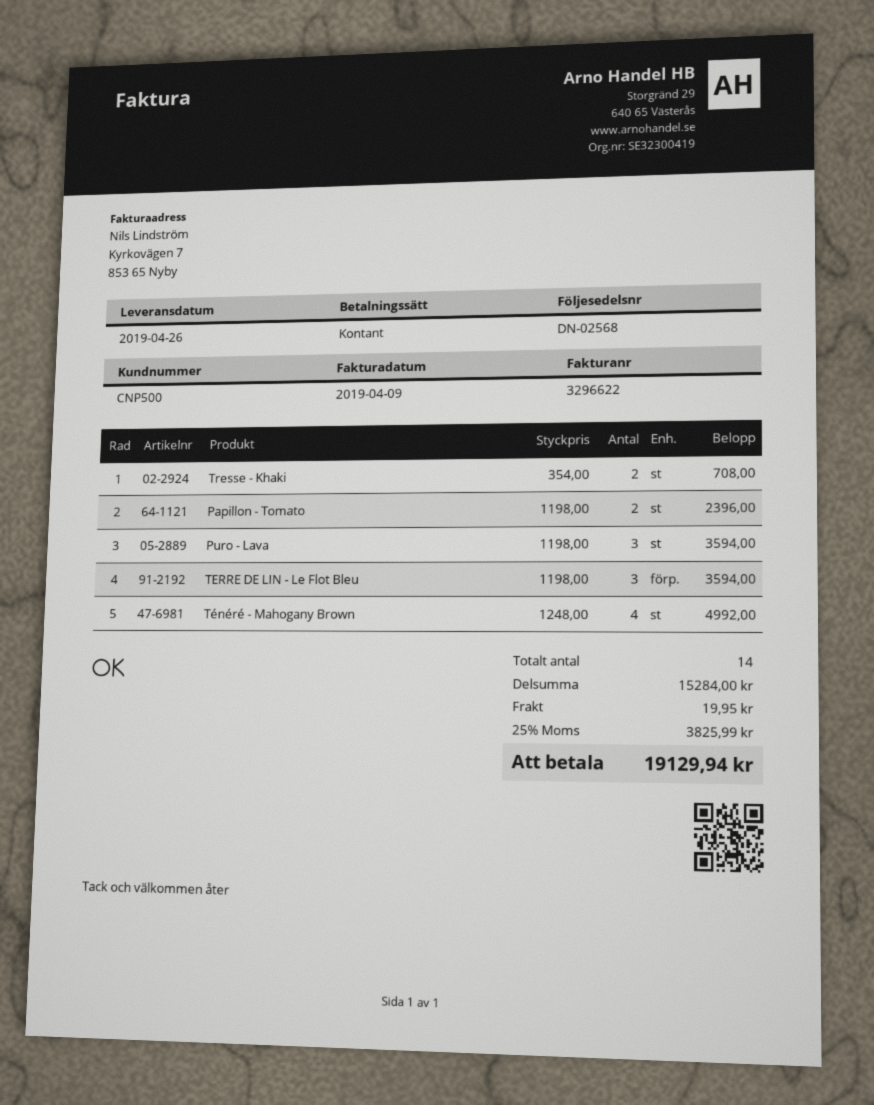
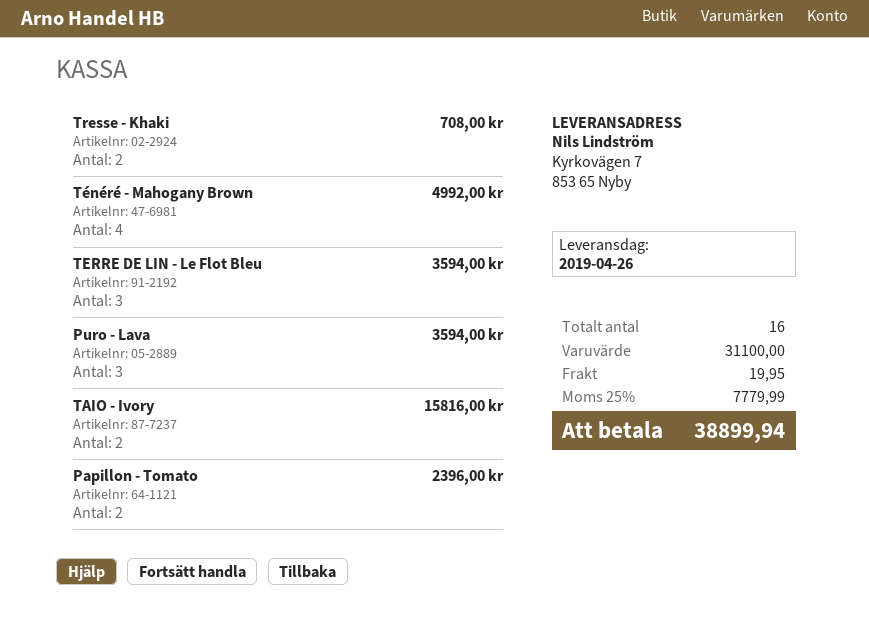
TAIO - Ivory: none -> 2 for 15816.00
total quantity: 14 -> 16
subtotal: 15284.00 -> 31100.00
tax: 25% = 3825.99 -> 25% = 7779.99
total: 19129.94 -> 38899.94

